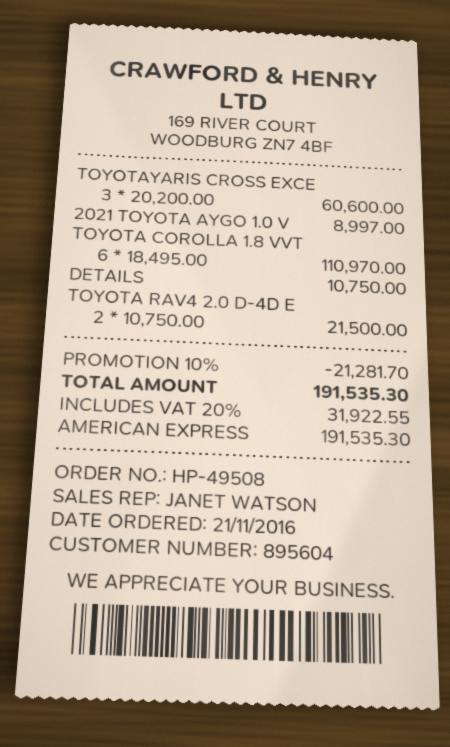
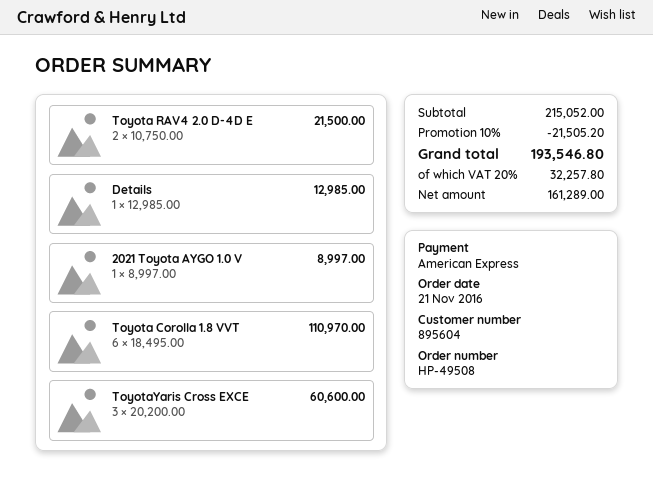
DETAILS: 1 x 10750.00 = 10750.00 -> 1 x 12985.00 = 12985.00
discount: 10% = 21281.70 -> 10% = 21505.20
tax: 20% = 31922.55 -> 20% = 32257.80
total: 191535.30 -> 193546.80

